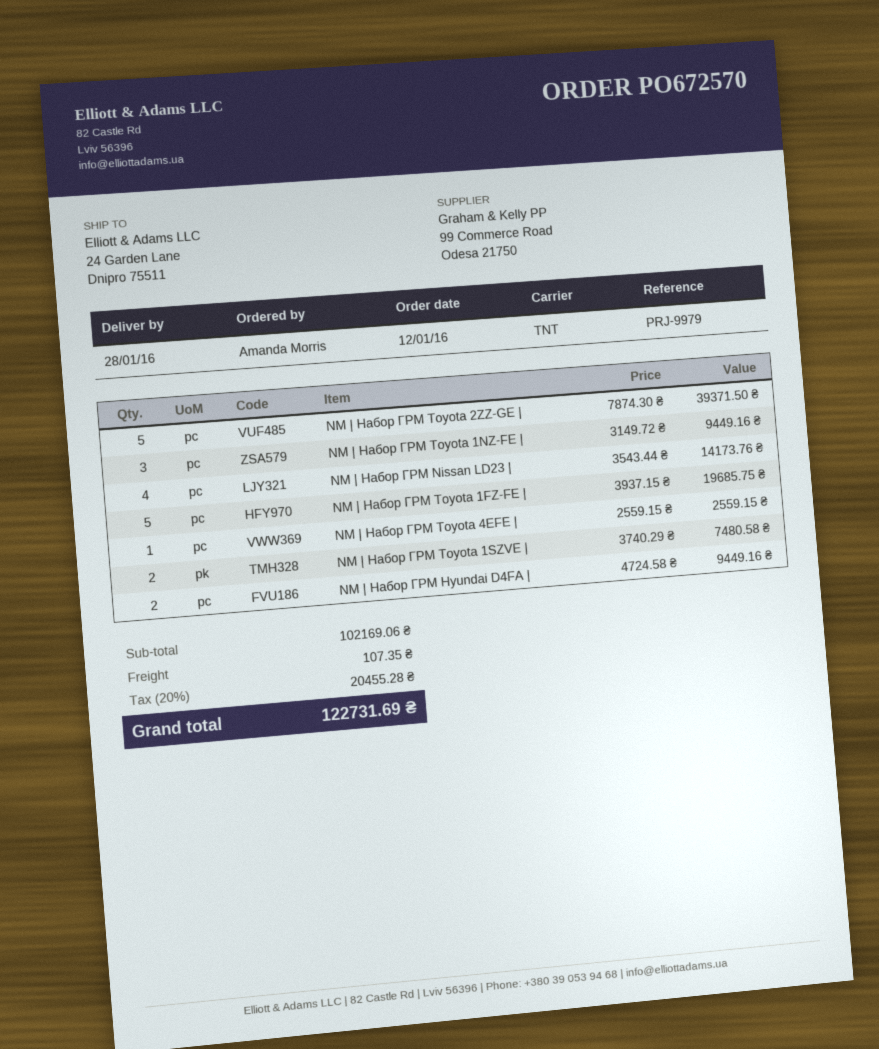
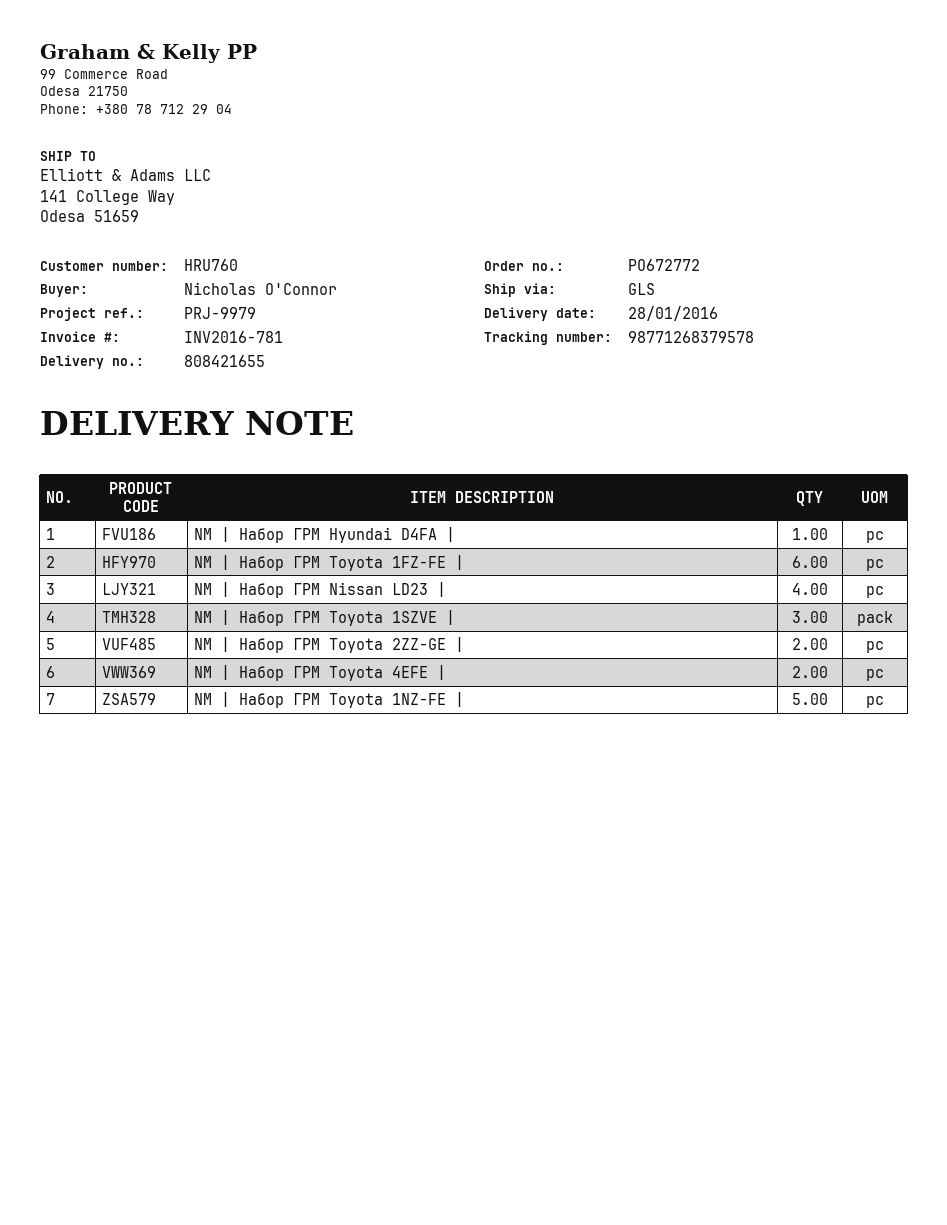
order number: PO672570 -> PO672772
ordered by: Amanda Morris -> Nicholas O'Connor
shipping method: TNT -> GLS
ship to: 24 Garden Lane, Dnipro 75511 -> 141 College Way, Odesa 51659
NM | Набор ГРМ Toyota 2ZZ-GE |: 5 -> 2
NM | Набор ГРМ Toyota 1NZ-FE |: 3 -> 5
NM | Набор ГРМ Toyota 1FZ-FE |: 5 -> 6
NM | Набор ГРМ Toyota 4EFE |: 1 -> 2
NM | Набор ГРМ Toyota 1SZVE |: 2 -> 3
NM | Набор ГРМ Hyundai D4FA |: 2 -> 1

